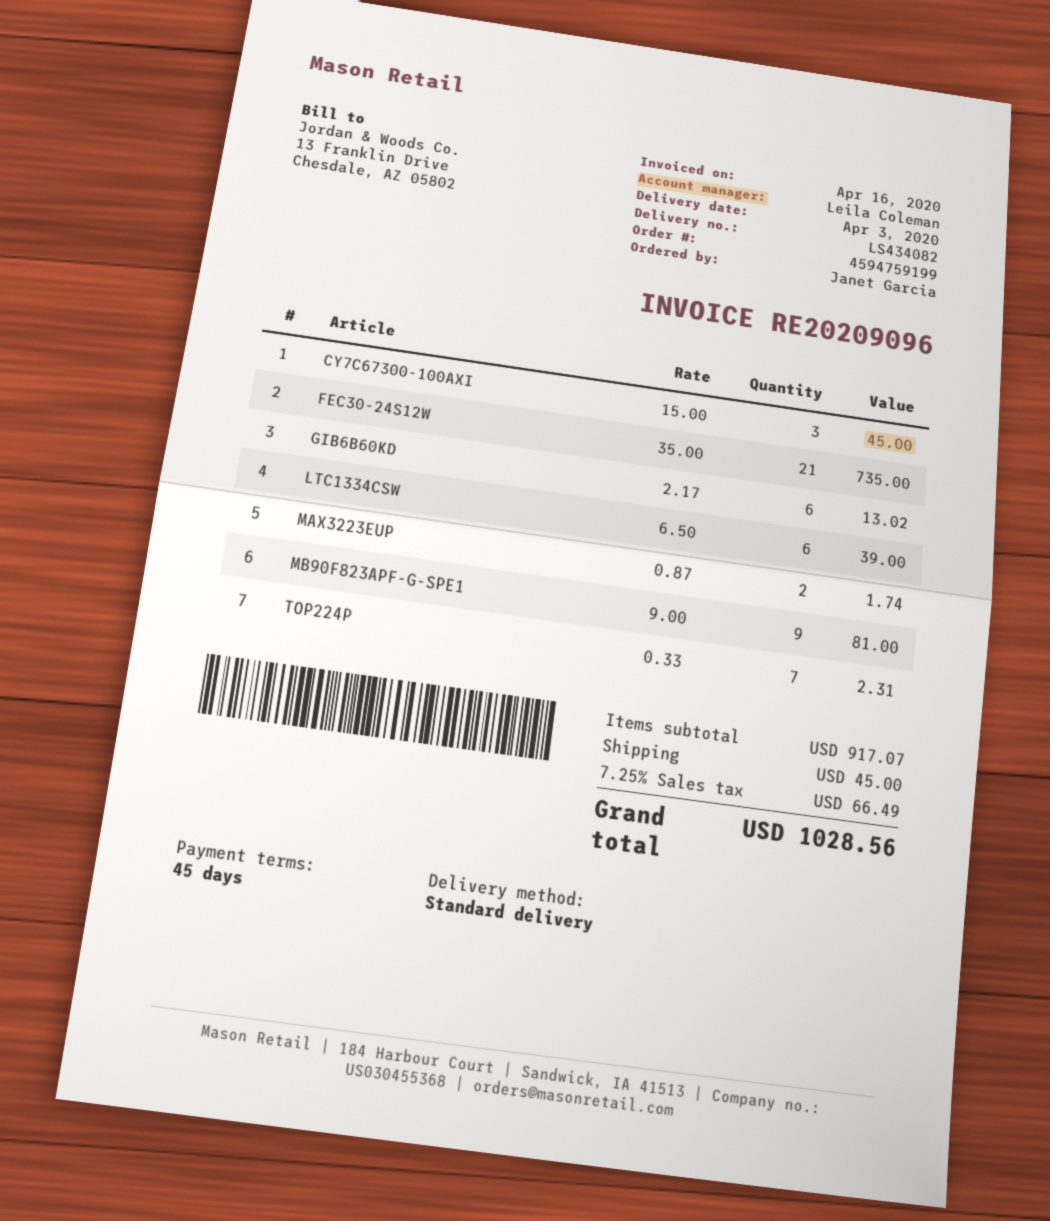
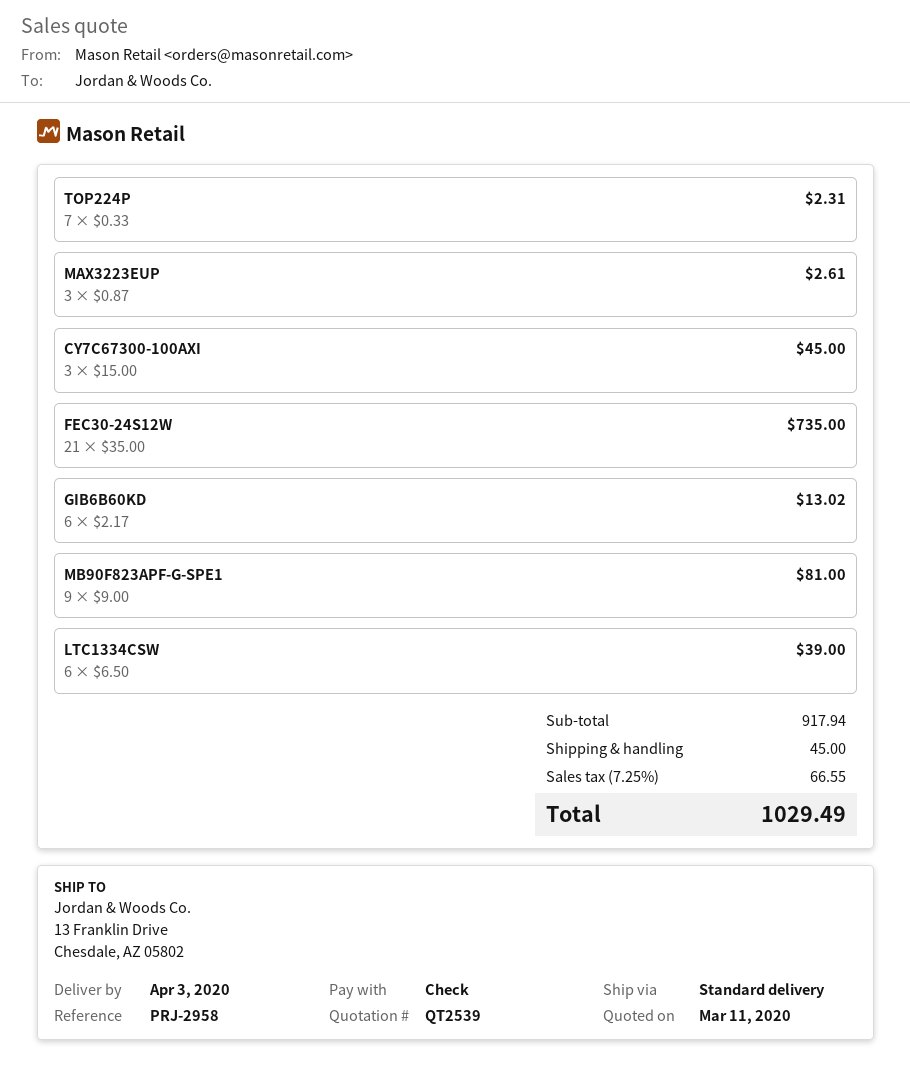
MAX3223EUP: 2 x 0.87 = 1.74 -> 3 x 0.87 = 2.61
subtotal: 917.07 -> 917.94
tax: 7.25% = 66.49 -> 7.25% = 66.55
total: 1028.56 -> 1029.49

